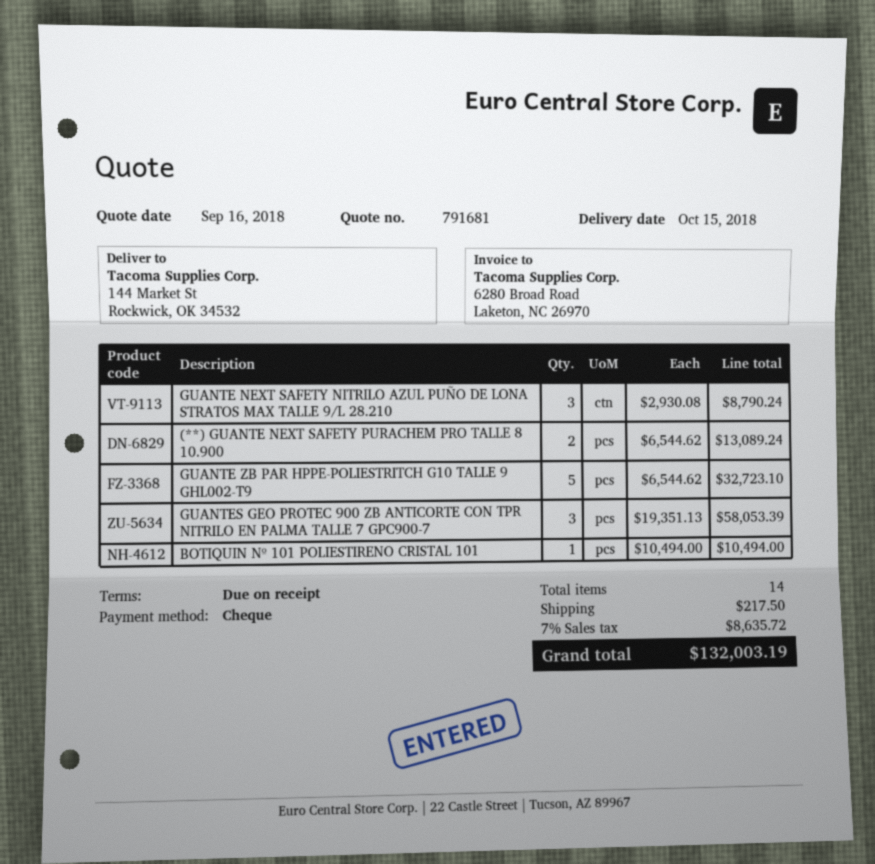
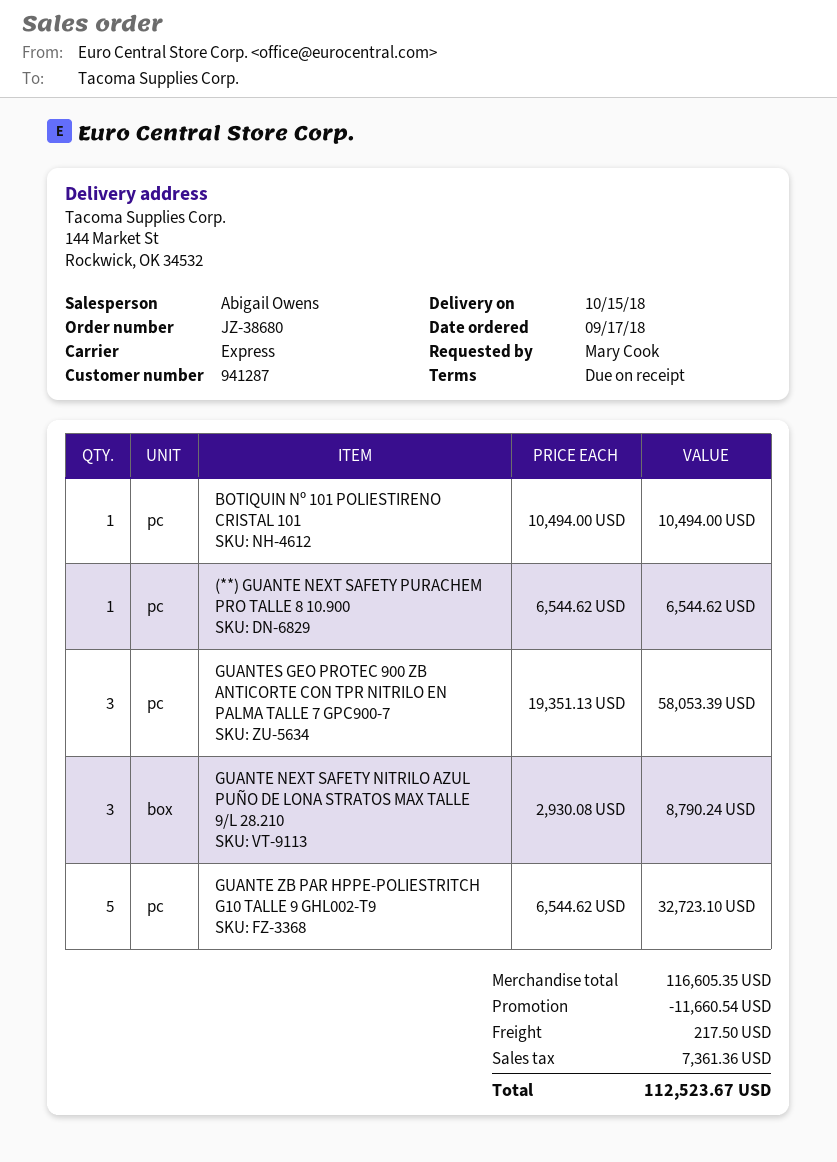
(**) GUANTE NEXT SAFETY PURACHEM PRO TALLE 8 10.900: 2 x 6544.62 = 13089.24 -> 1 x 6544.62 = 6544.62
discount: none -> 11660.54
tax: 8635.72 -> 7361.36
total: 132003.19 -> 112523.67

